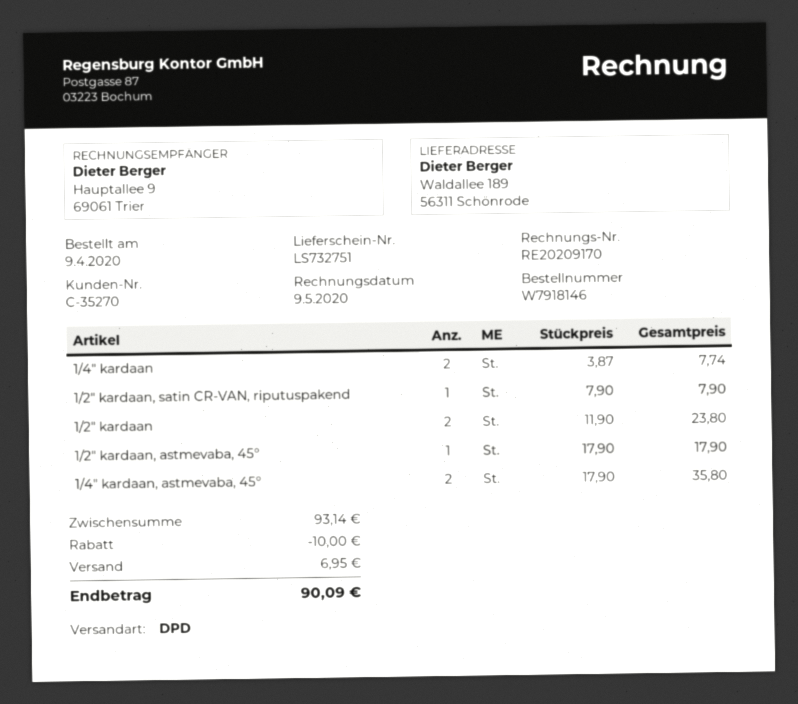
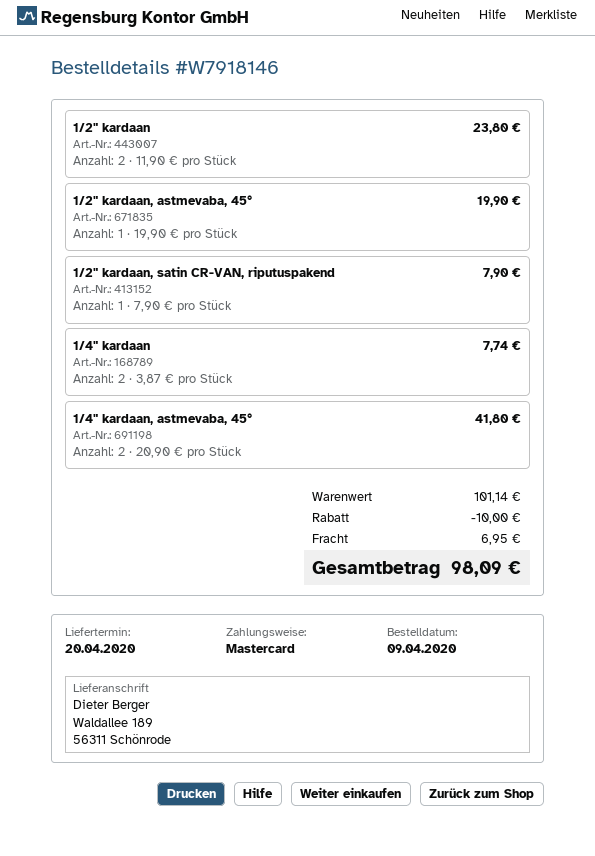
1/2" kardaan, astmevaba, 45°: 1 x 17.90 = 17.90 -> 1 x 19.90 = 19.90
1/4" kardaan, astmevaba, 45°: 2 x 17.90 = 35.80 -> 2 x 20.90 = 41.80
subtotal: 93.14 -> 101.14
total: 90.09 -> 98.09

